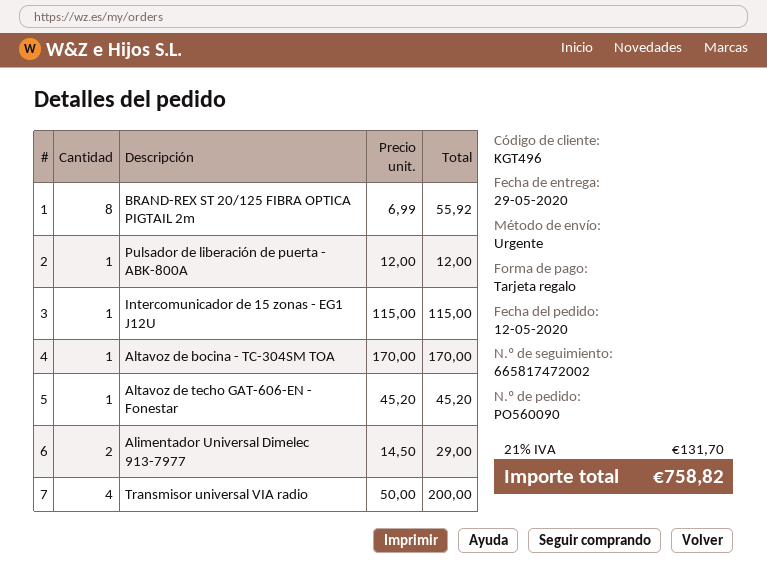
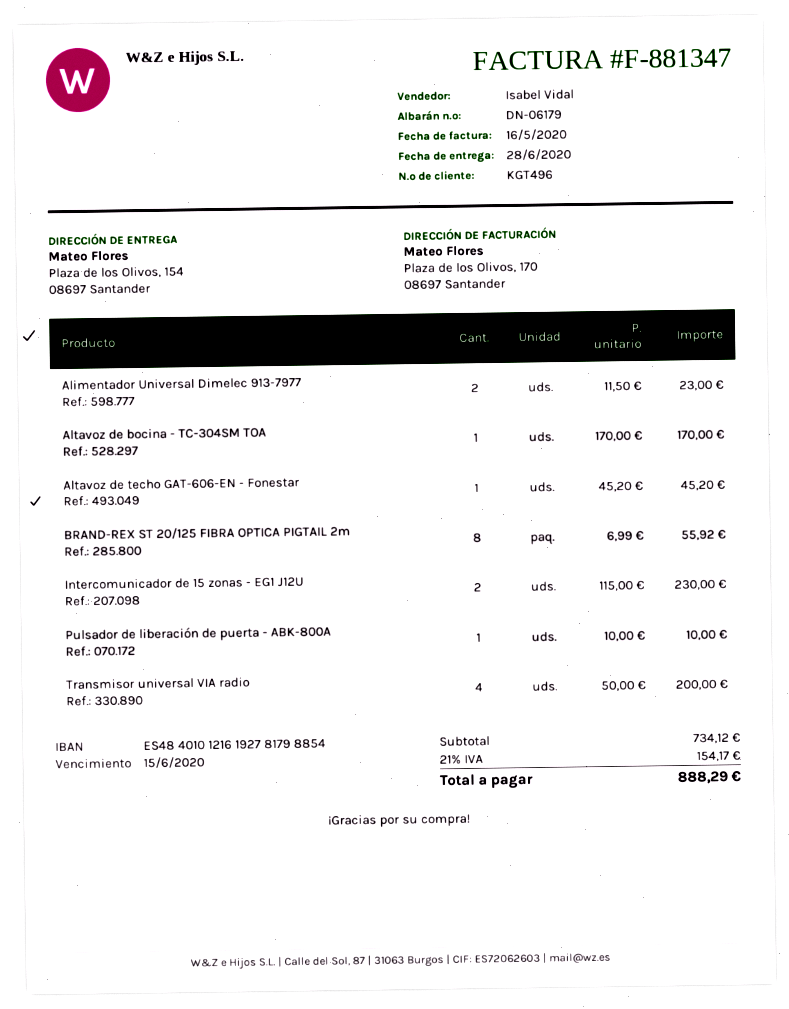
delivery date: 2020-05-29 -> 2020-06-28
Pulsador de liberación de puerta - ABK-800A: 1 x 12.00 = 12.00 -> 1 x 10.00 = 10.00
Intercomunicador de 15 zonas - EG1 J12U: 1 x 115.00 = 115.00 -> 2 x 115.00 = 230.00
Alimentador Universal Dimelec 913-7977: 2 x 14.50 = 29.00 -> 2 x 11.50 = 23.00
tax: 21% = 131.70 -> 21% = 154.17
total: 758.82 -> 888.29

